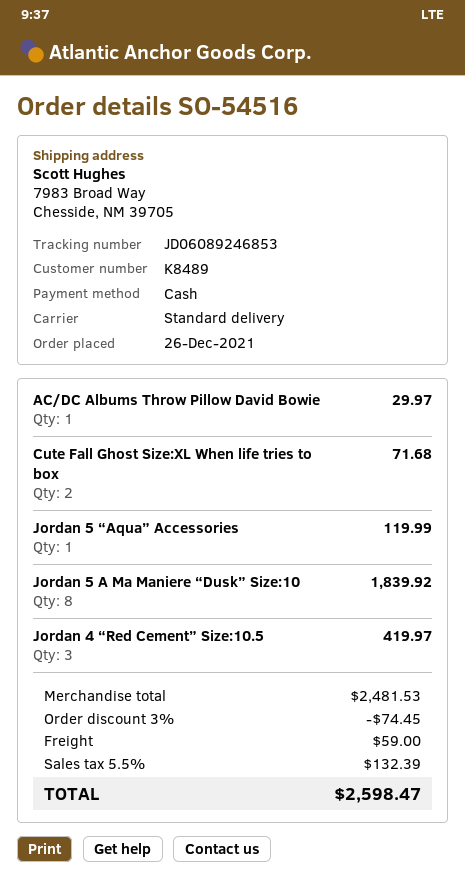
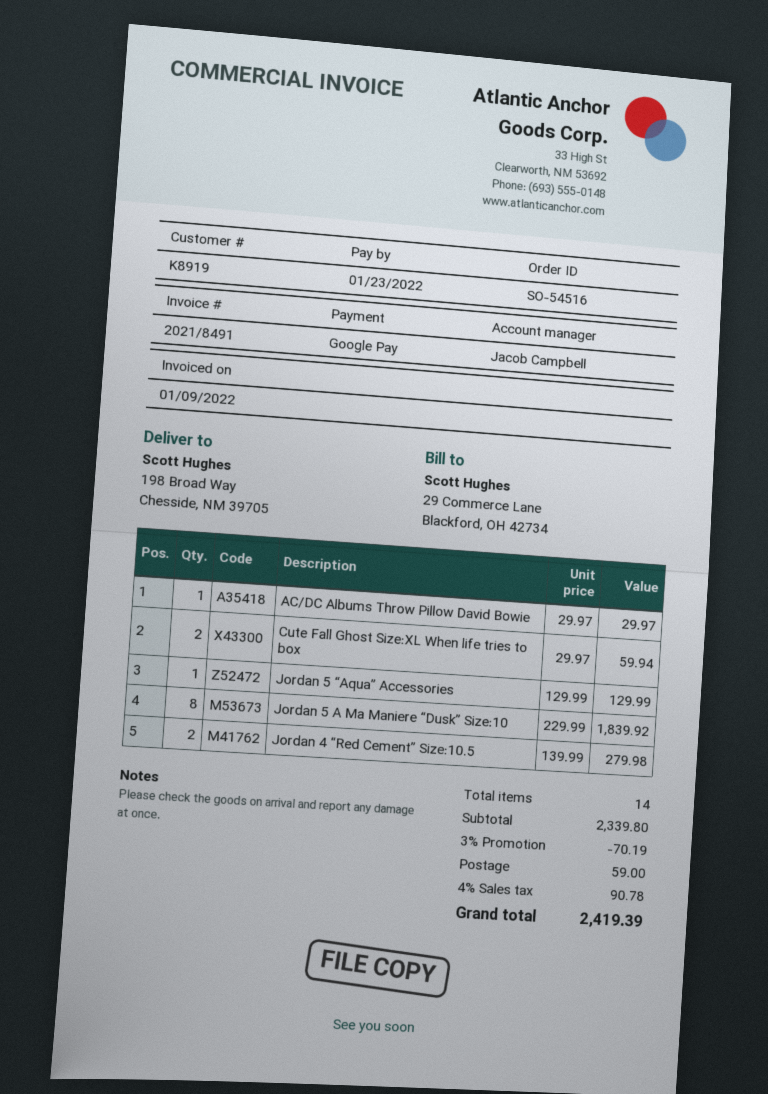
customer number: K8489 -> K8919
payment method: cash -> Google Pay
ship to: 7983 Broad Way, Chesside, NM 39705 -> 198 Broad Way, Chesside, NM 39705
Cute Fall Ghost Size:XL When life tries to box: 2 for 71.68 -> 2 for 59.94
Jordan 5 “Aqua” Accessories: 1 for 119.99 -> 1 for 129.99
Jordan 4 “Red Cement” Size:10.5: 3 for 419.97 -> 2 for 279.98
subtotal: 2481.53 -> 2339.80
discount: 3% = 74.45 -> 3% = 70.19
tax: 5.5% = 132.39 -> 4% = 90.78
total: 2598.47 -> 2419.39

